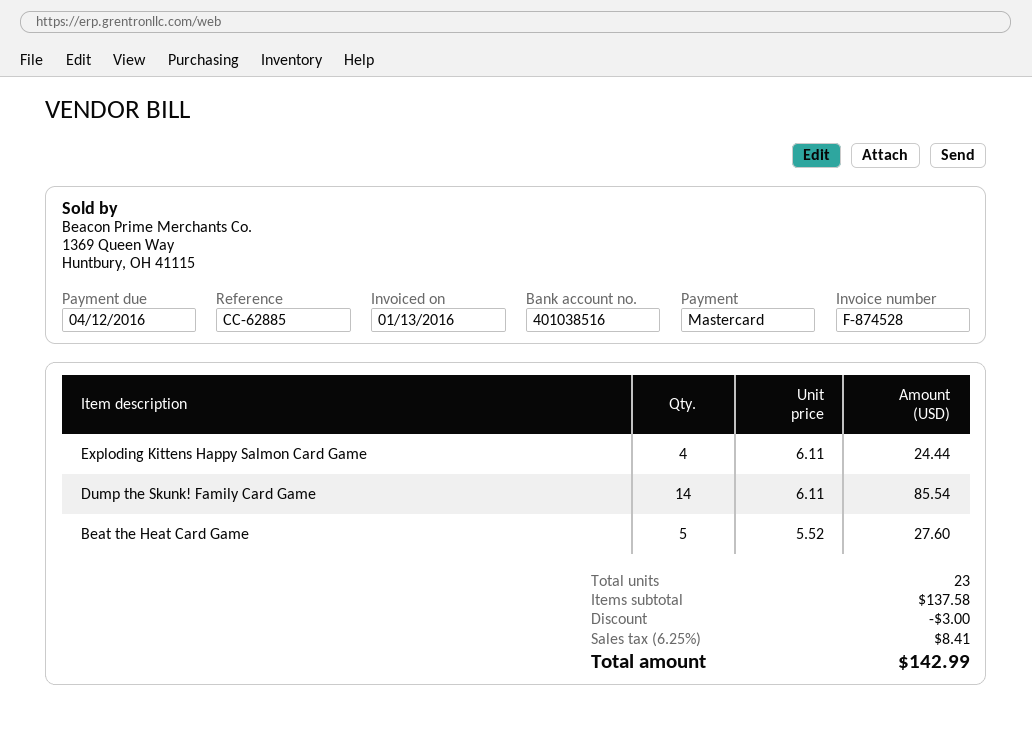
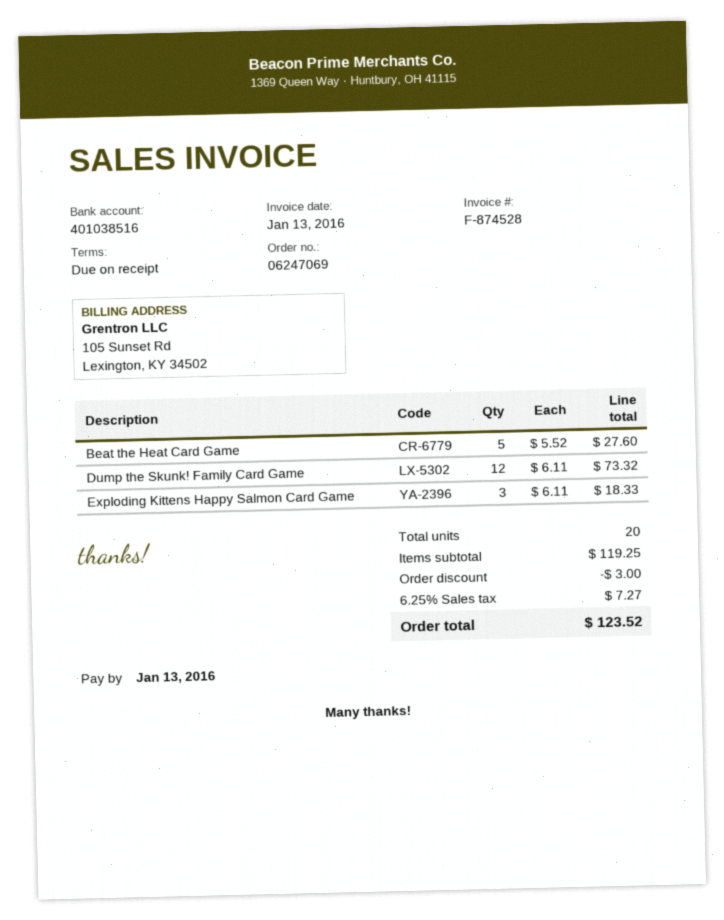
due date: 2016-04-12 -> 2016-01-13
Exploding Kittens Happy Salmon Card Game: 4 x 6.11 = 24.44 -> 3 x 6.11 = 18.33
Dump the Skunk! Family Card Game: 14 x 6.11 = 85.54 -> 12 x 6.11 = 73.32
total quantity: 23 -> 20
subtotal: 137.58 -> 119.25
tax: 6.25% = 8.41 -> 6.25% = 7.27
total: 142.99 -> 123.52

